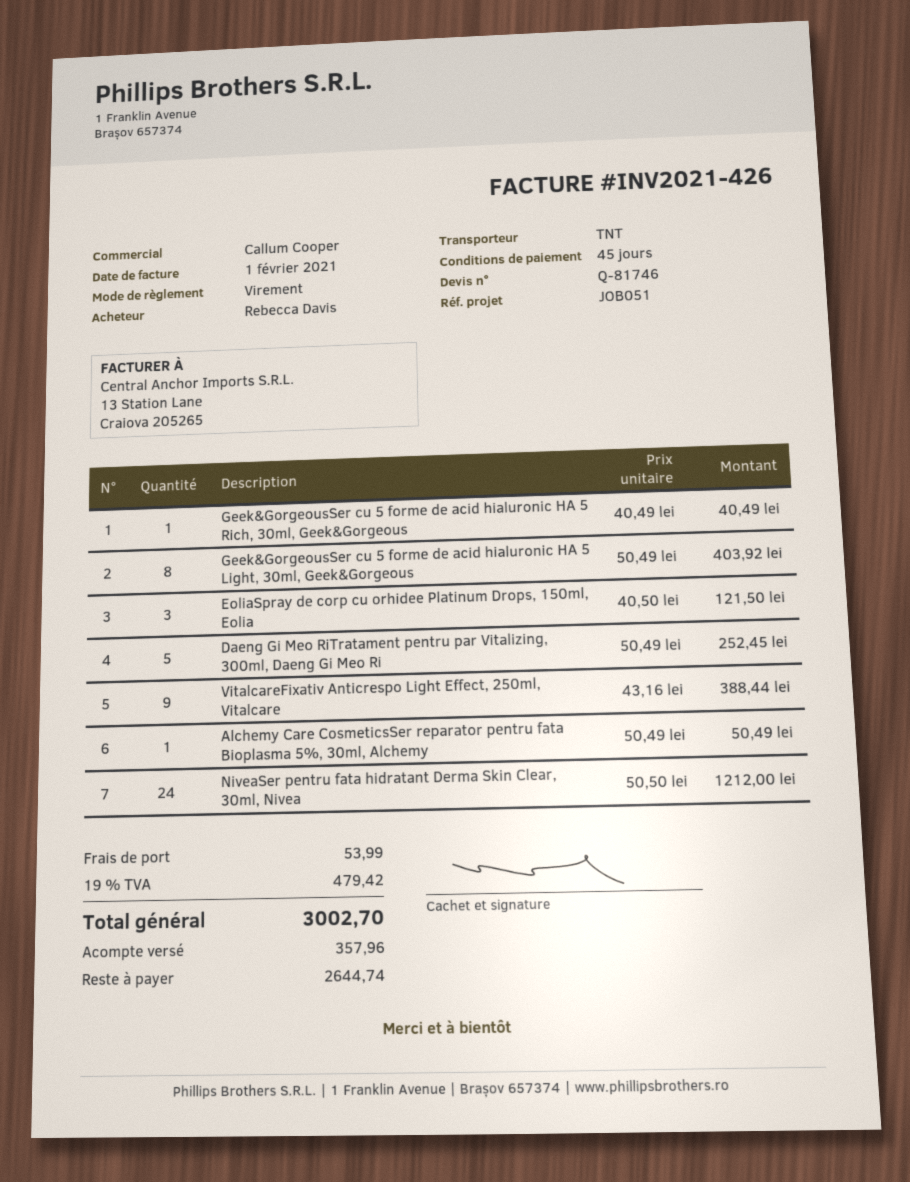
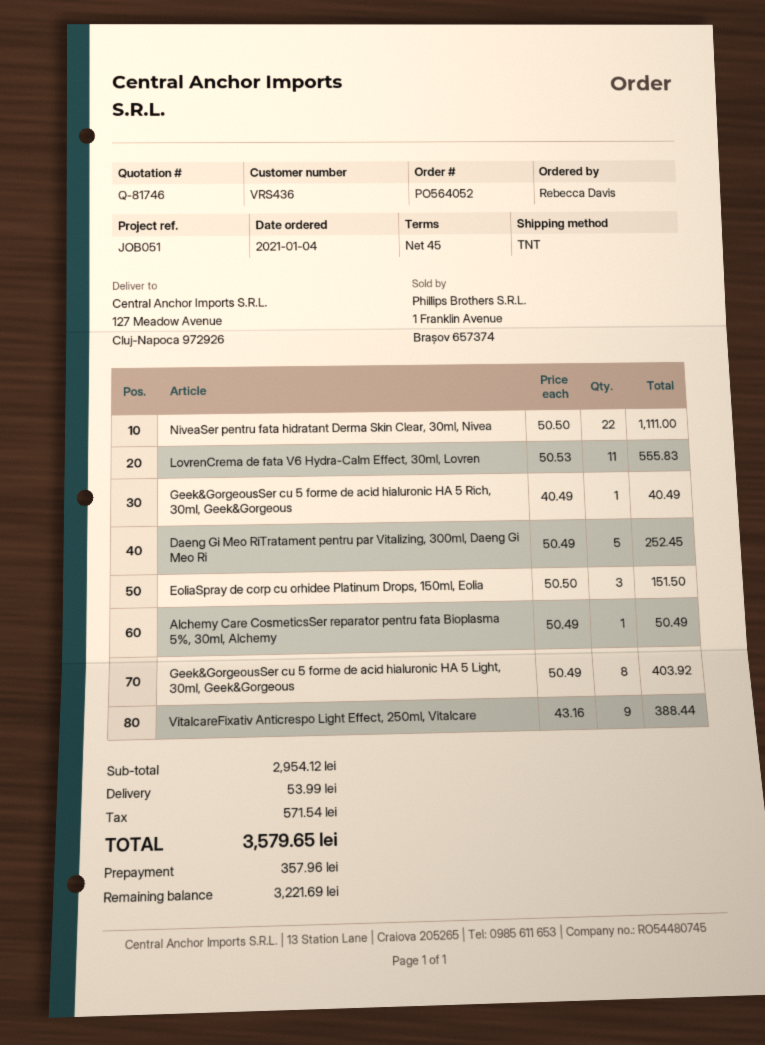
EoliaSpray de corp cu orhidee Platinum Drops, 150ml, Eolia: 3 x 40.50 = 121.50 -> 3 x 50.50 = 151.50
NiveaSer pentru fata hidratant Derma Skin Clear, 30ml, Nivea: 24 x 50.50 = 1212.00 -> 22 x 50.50 = 1111.00
LovrenCrema de fata V6 Hydra-Calm Effect, 30ml, Lovren: none -> 11 x 50.53 = 555.83
tax: 479.42 -> 571.54
total: 3002.70 -> 3579.65
balance: 2644.74 -> 3221.69

